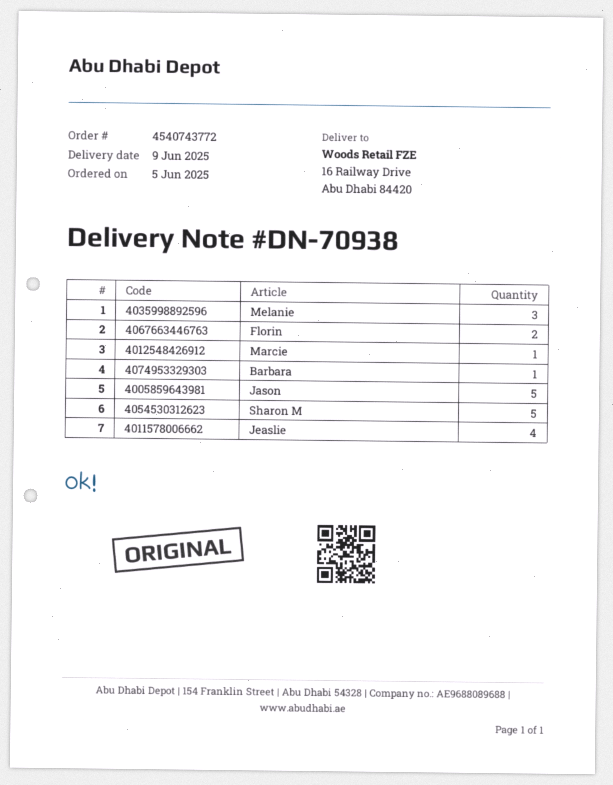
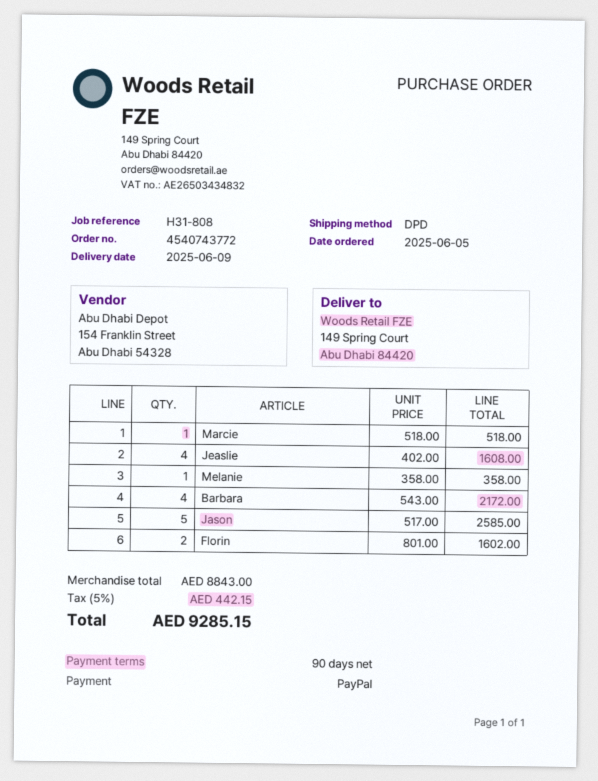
ship to: 16 Railway Drive, Abu Dhabi 84420 -> 149 Spring Court, Abu Dhabi 84420
Melanie: 3 -> 1
Barbara: 1 -> 4
Sharon M: 5 -> none

